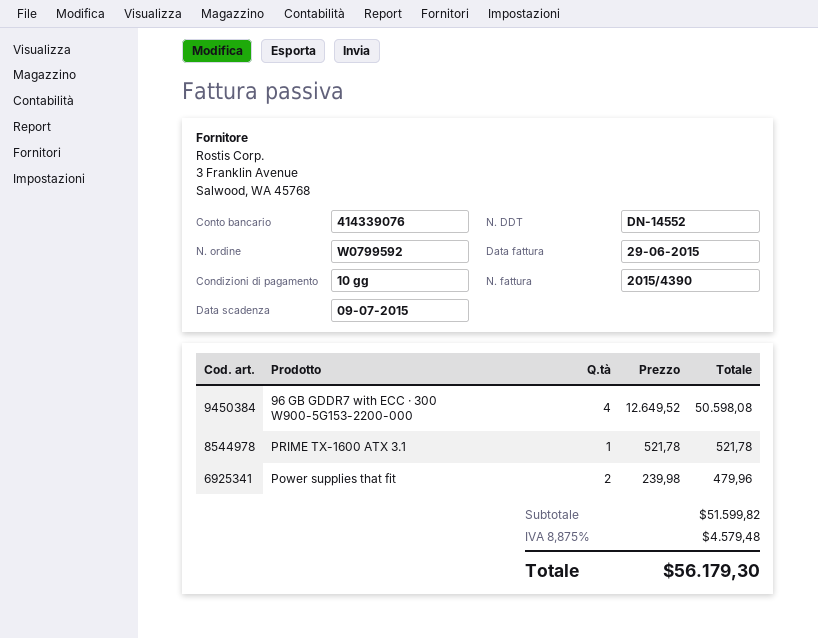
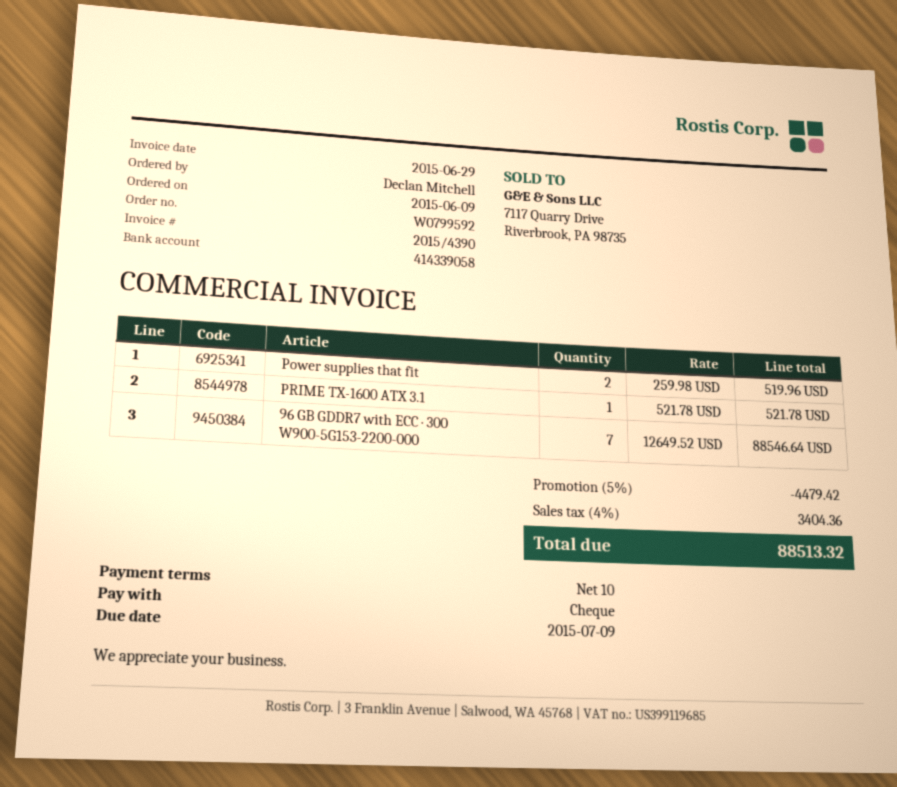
bank account: 414339076 -> 414339058
96 GB GDDR7 with ECC · 300 W900-5G153-2200-000: 4 x 12649.52 = 50598.08 -> 7 x 12649.52 = 88546.64
Power supplies that fit: 2 x 239.98 = 479.96 -> 2 x 259.98 = 519.96
discount: none -> 5% = 4479.42
tax: 8.875% = 4579.48 -> 4% = 3404.36
total: 56179.30 -> 88513.32

